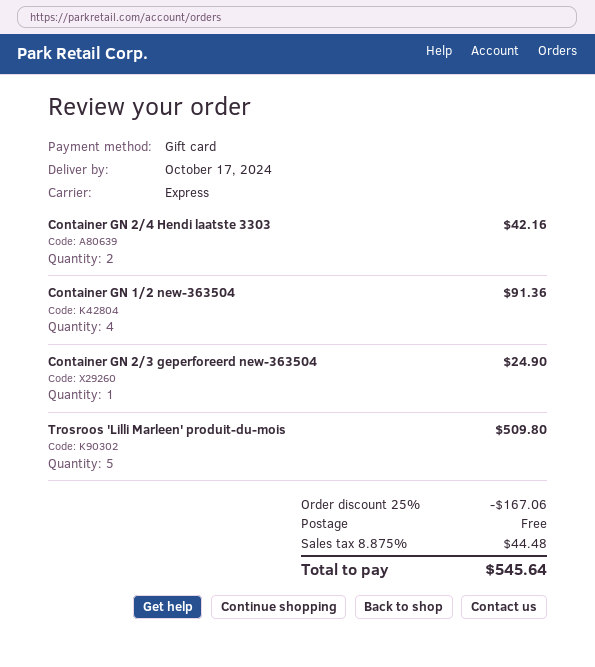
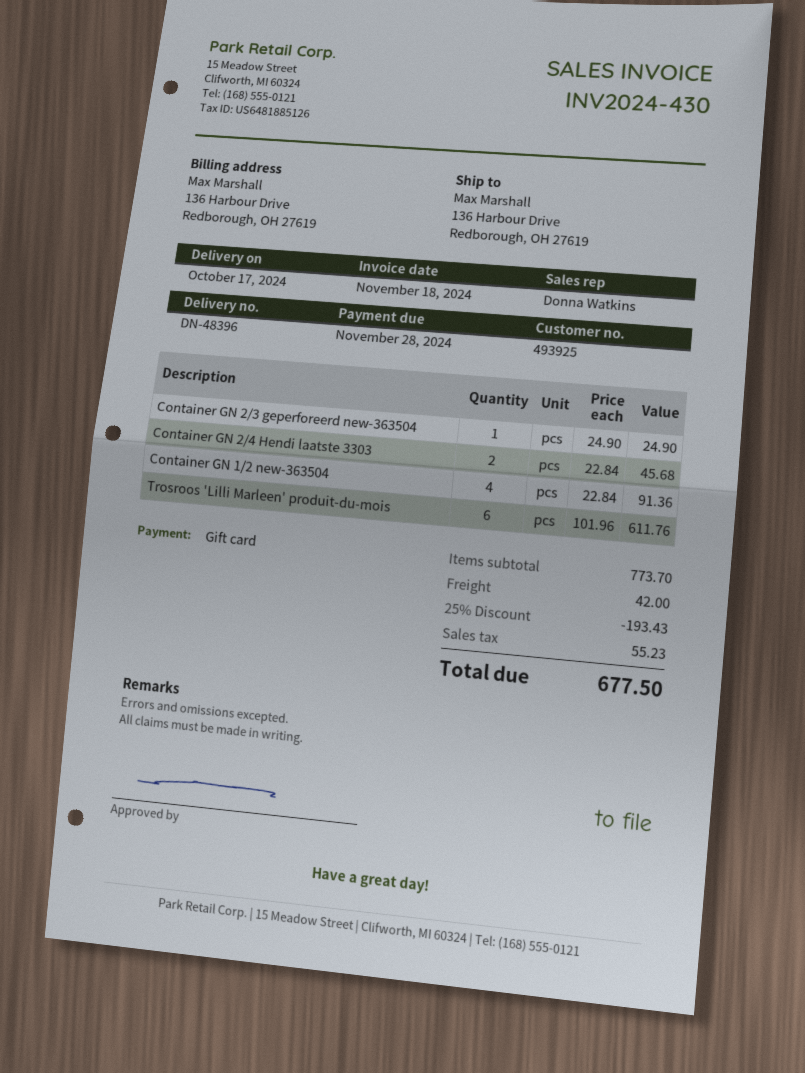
Container GN 2/4 Hendi laatste 3303: 2 for 42.16 -> 2 for 45.68
Trosroos 'Lilli Marleen' produit-du-mois: 5 for 509.80 -> 6 for 611.76
discount: 25% = 167.06 -> 25% = 193.43
shipping: 0.00 -> 42.00
tax: 44.48 -> 55.23
total: 545.64 -> 677.50

